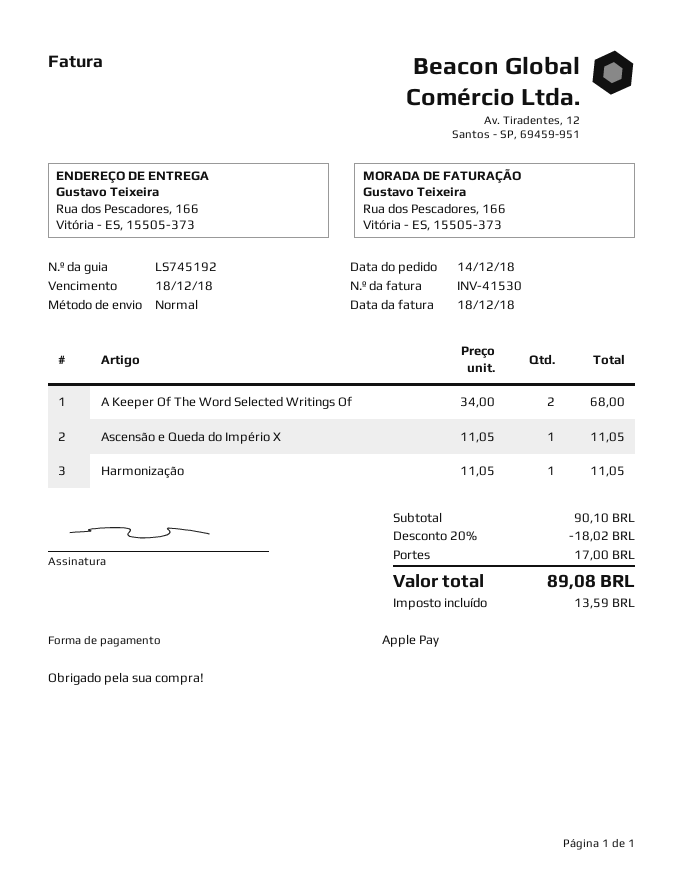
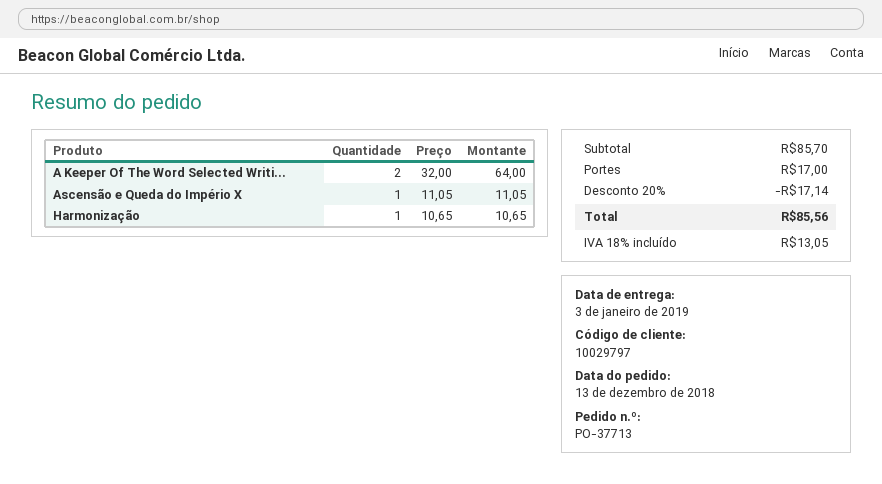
order date: 2018-12-14 -> 2018-12-13
A Keeper Of The Word Selected Writings Of: 2 x 34.00 = 68.00 -> 2 x 32.00 = 64.00
Harmonização: 1 x 11.05 = 11.05 -> 1 x 10.65 = 10.65
subtotal: 90.10 -> 85.70
discount: 20% = 18.02 -> 20% = 17.14
tax: 13.59 -> 13.05
total: 89.08 -> 85.56

